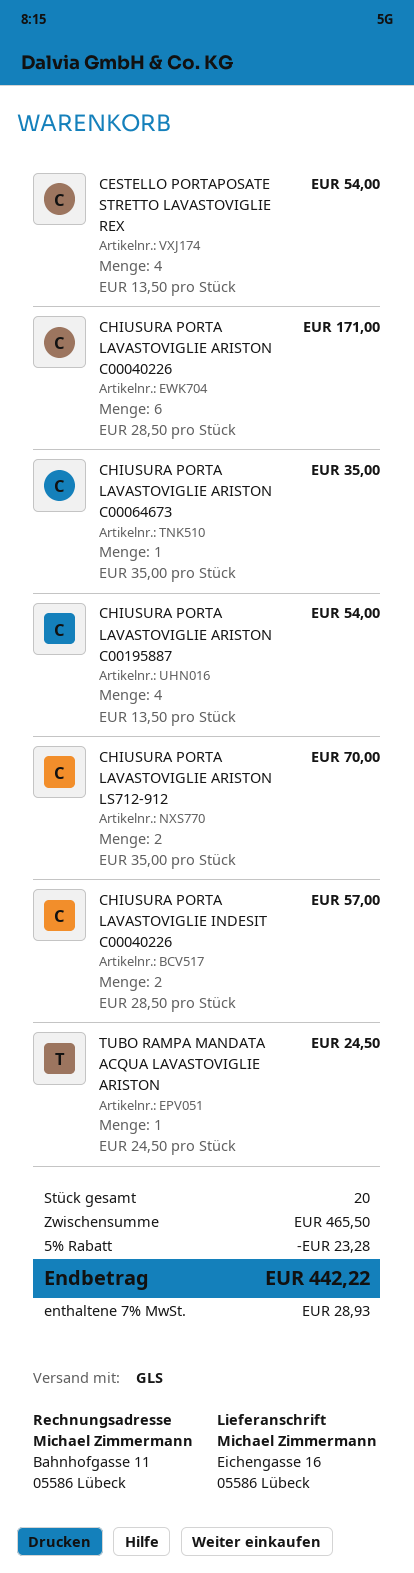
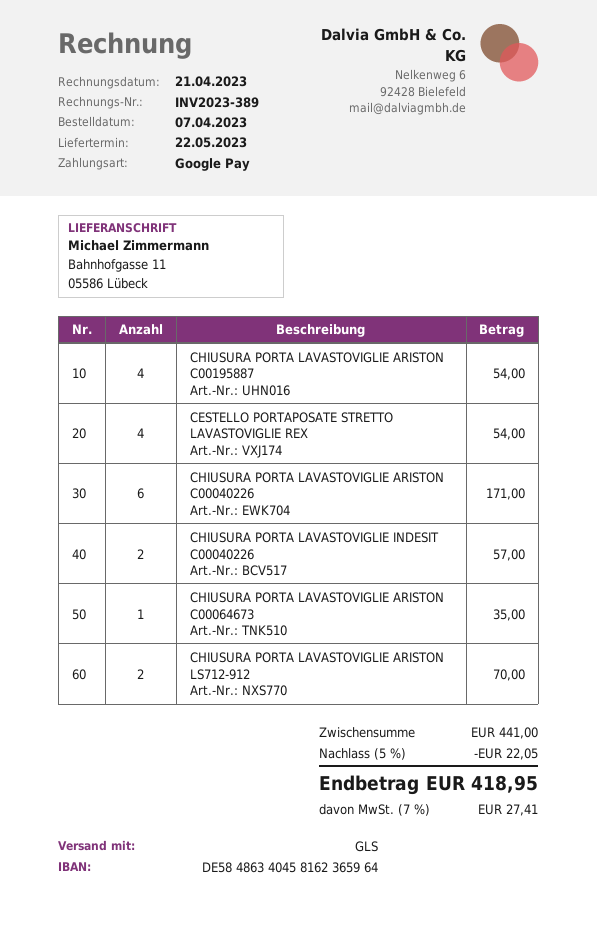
ship to: Eichengasse 16, 05586 Lübeck -> Bahnhofgasse 11, 05586 Lübeck
TUBO RAMPA MANDATA ACQUA LAVASTOVIGLIE ARISTON: 1 for 24.50 -> none
subtotal: 465.50 -> 441.00
discount: 5% = 23.28 -> 5% = 22.05
tax: 7% = 28.93 -> 7% = 27.41
total: 442.22 -> 418.95

